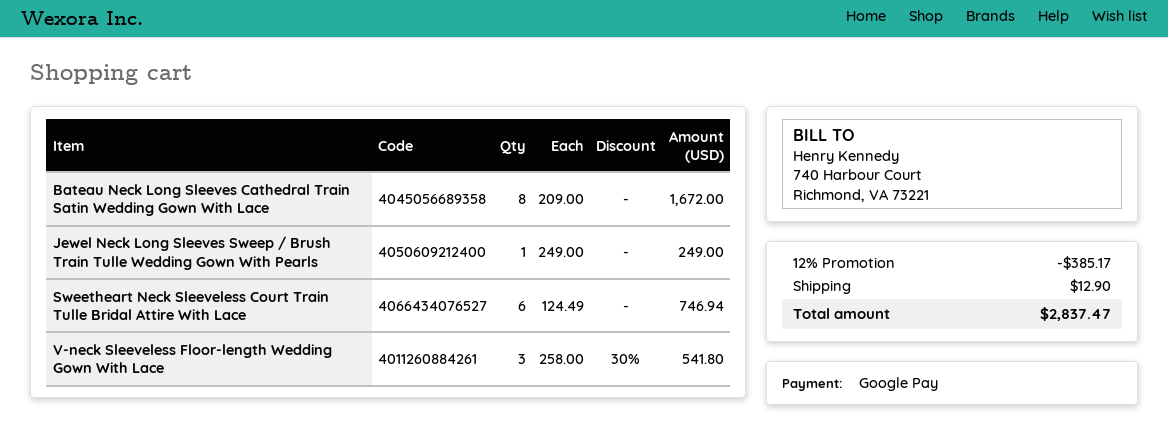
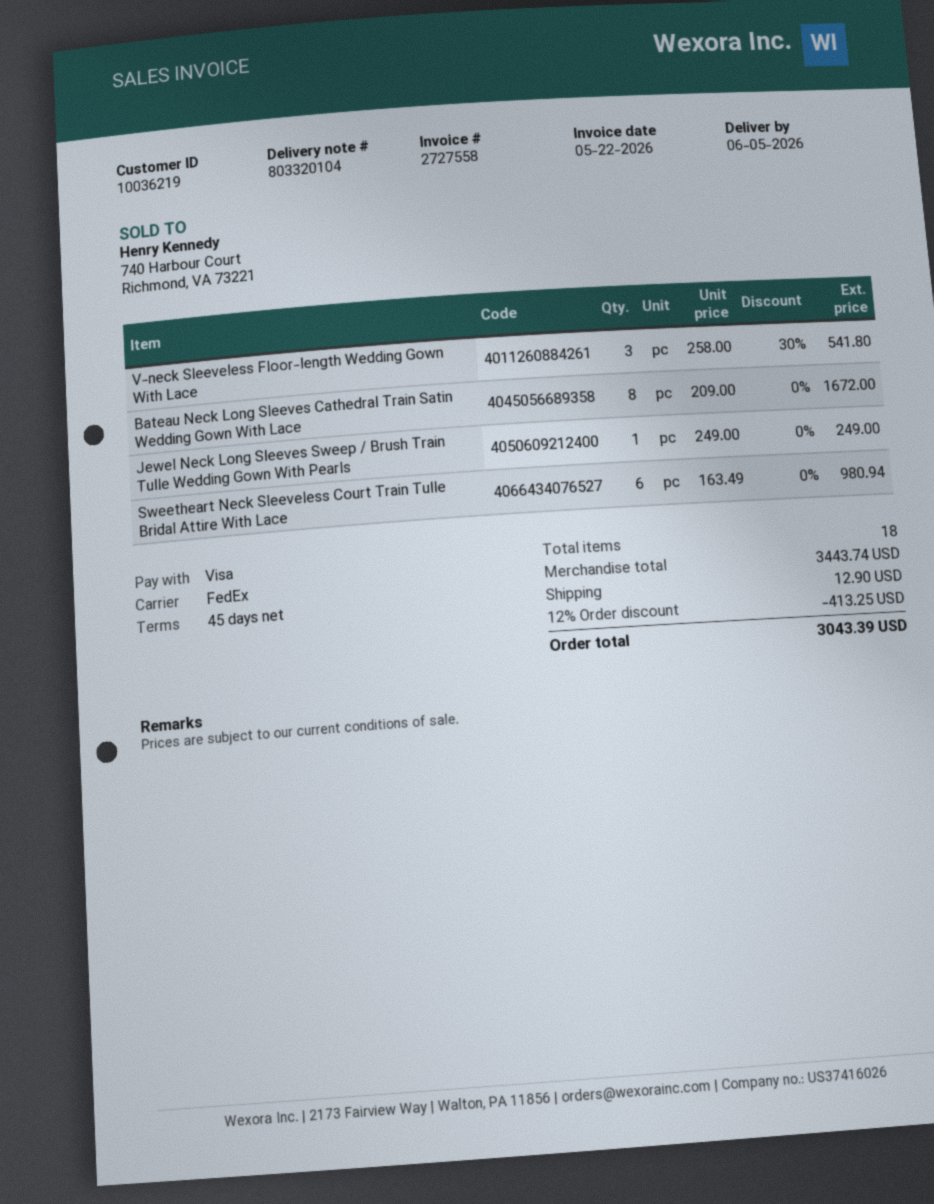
payment method: Google Pay -> Visa
Sweetheart Neck Sleeveless Court Train Tulle Bridal Attire With Lace: 6 x 124.49 = 746.94 -> 6 x 163.49 = 980.94
discount: 12% = 385.17 -> 12% = 413.25
total: 2837.47 -> 3043.39

